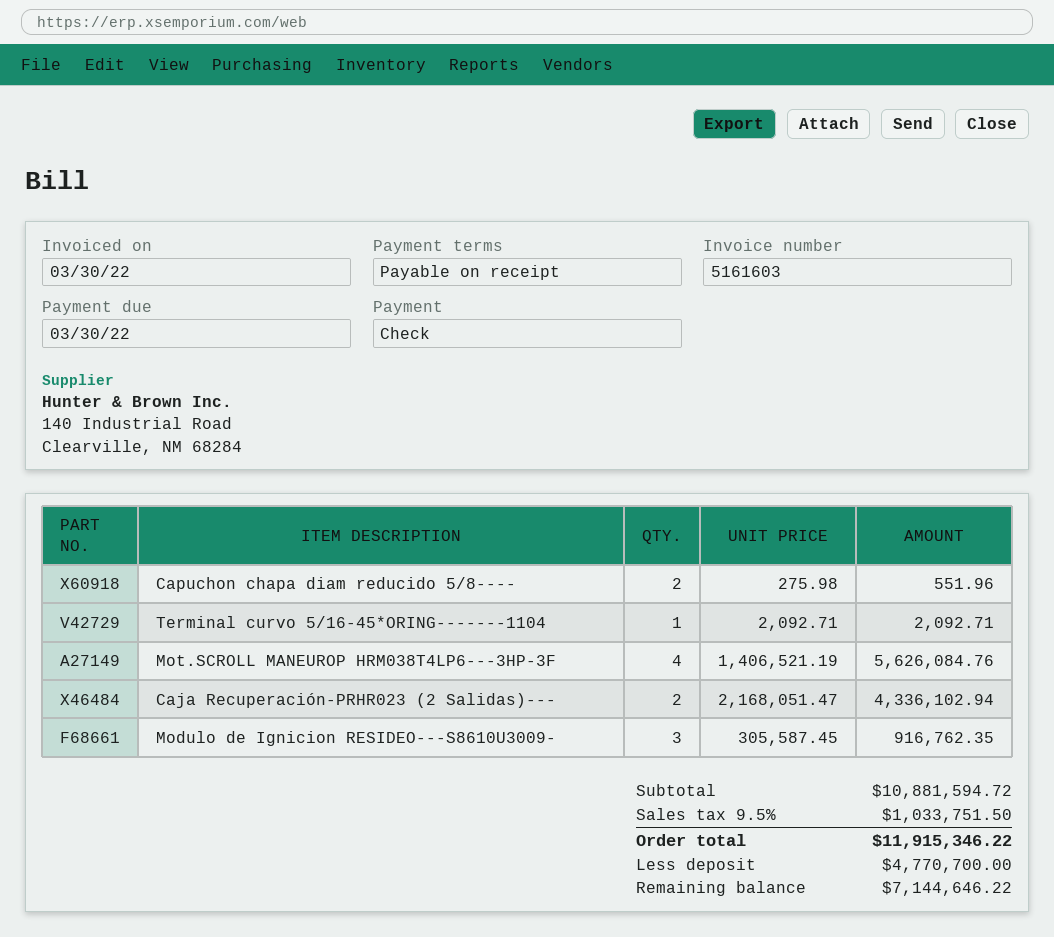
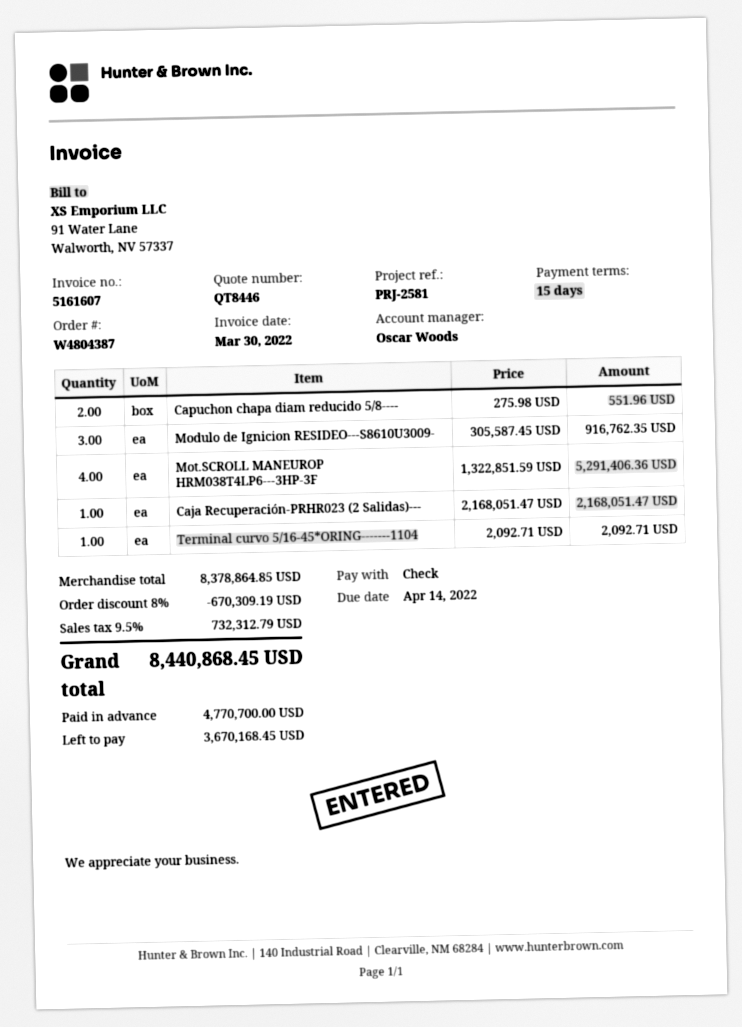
invoice number: 5161603 -> 5161607
payment terms: on receipt -> 15 days
due date: 2022-03-30 -> 2022-04-14
Mot.SCROLL MANEUROP HRM038T4LP6---3HP-3F: 4 x 1406521.19 = 5626084.76 -> 4 x 1322851.59 = 5291406.36
Caja Recuperación-PRHR023 (2 Salidas)---: 2 x 2168051.47 = 4336102.94 -> 1 x 2168051.47 = 2168051.47
subtotal: 10881594.72 -> 8378864.85
discount: none -> 8% = 670309.19
tax: 9.5% = 1033751.50 -> 9.5% = 732312.79
total: 11915346.22 -> 8440868.45
balance: 7144646.22 -> 3670168.45

